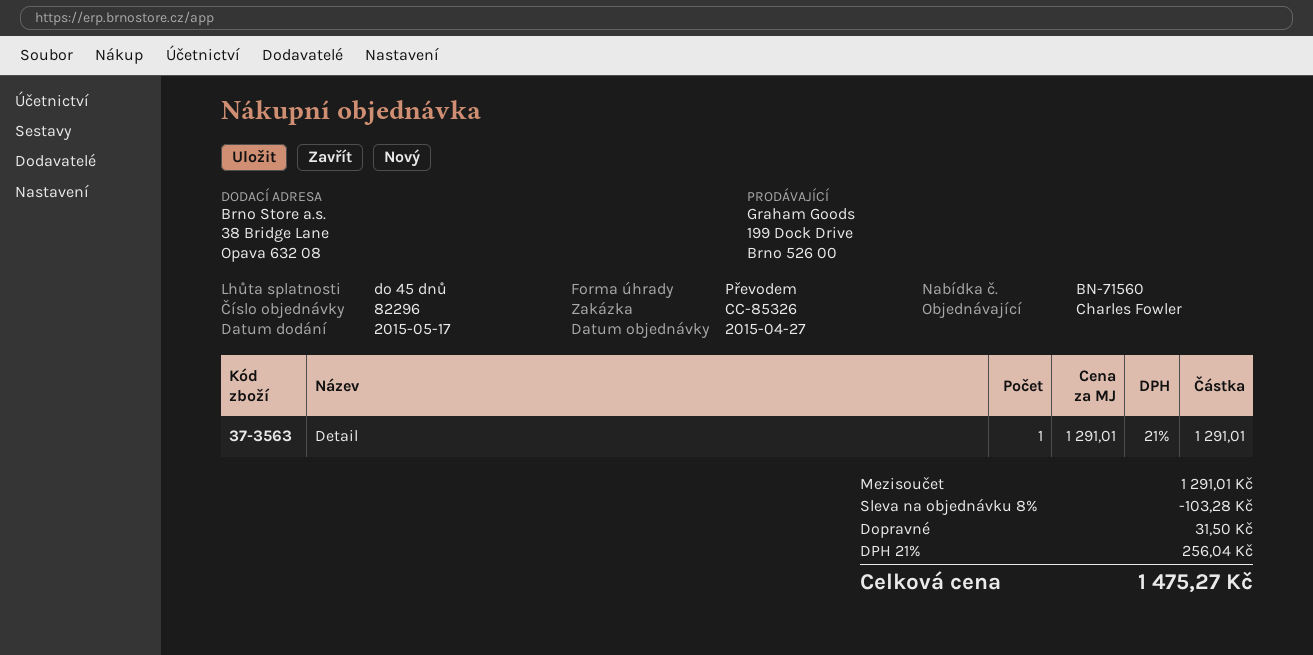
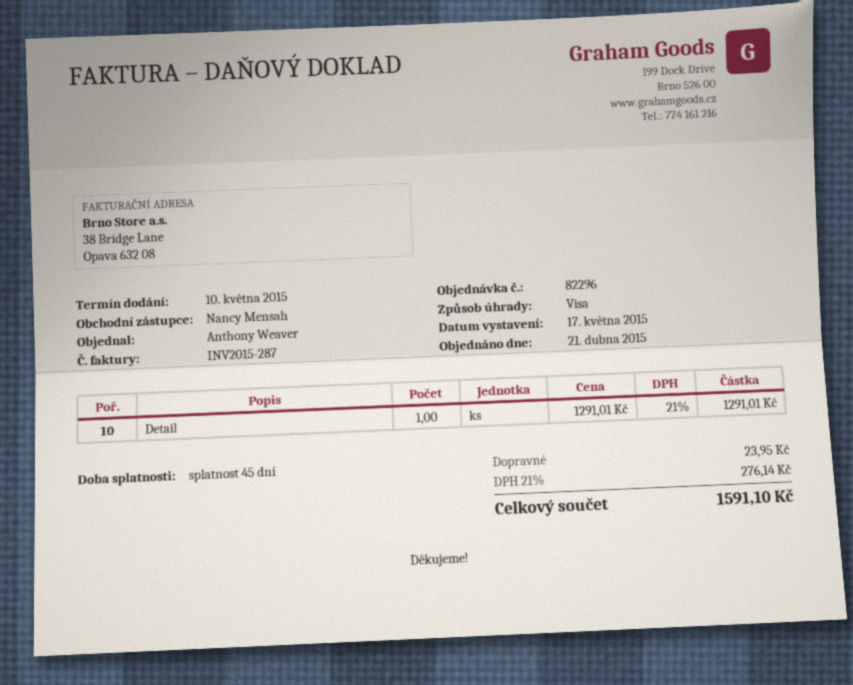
order date: 2015-04-27 -> 2015-04-21
delivery date: 2015-05-17 -> 2015-05-10
ordered by: Charles Fowler -> Anthony Weaver
payment method: bank transfer -> Visa
discount: 8% = 103.28 -> none
shipping: 31.50 -> 23.95
tax: 21% = 256.04 -> 21% = 276.14
total: 1475.27 -> 1591.10

